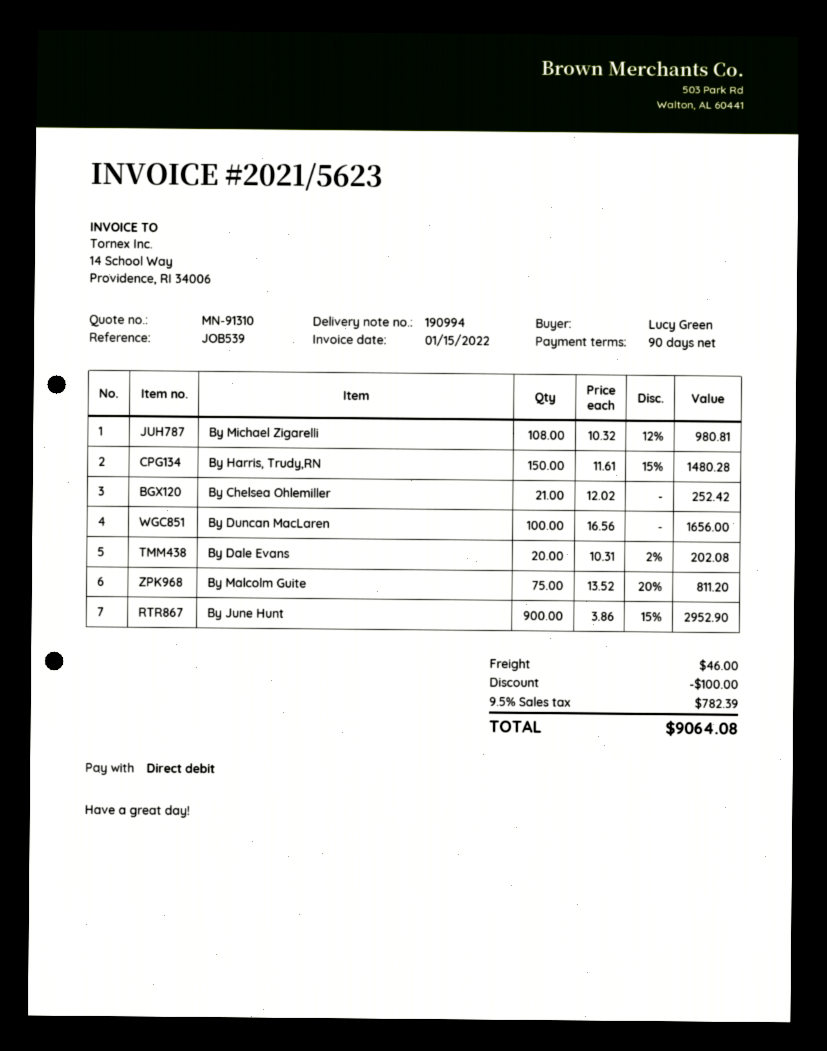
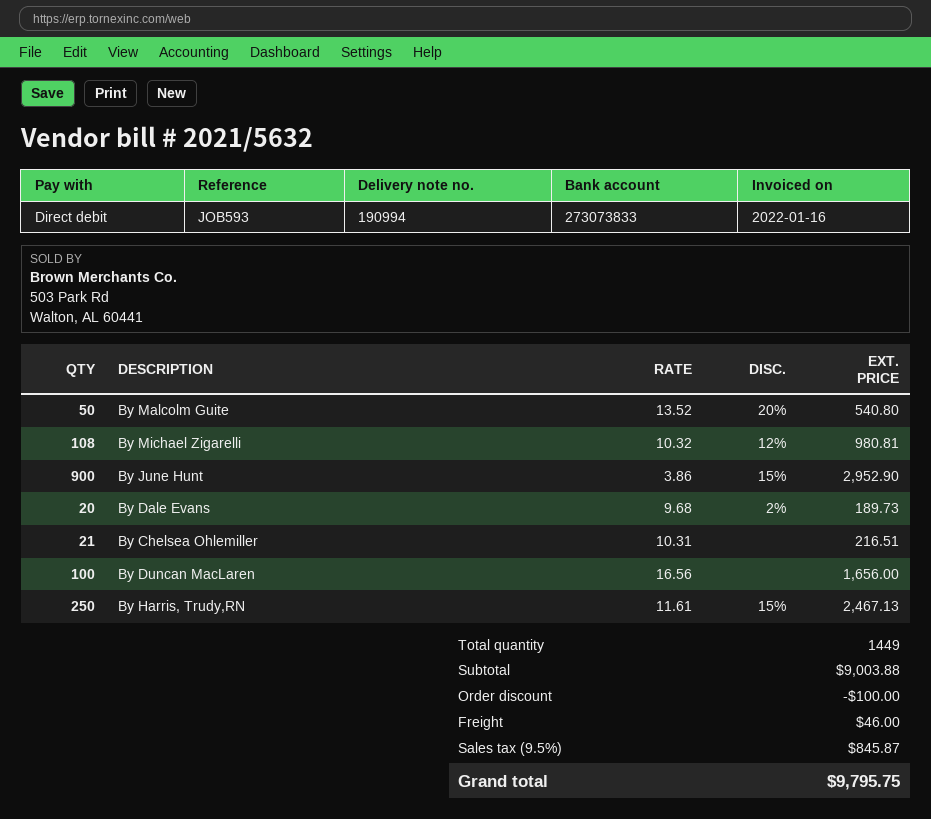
invoice number: 2021/5623 -> 2021/5632
invoice date: 2022-01-15 -> 2022-01-16
reference: JOB539 -> JOB593
By Harris, Trudy,RN: 150 x 11.61 - 15% = 1480.28 -> 250 x 11.61 - 15% = 2467.13
By Chelsea Ohlemiller: 21 x 12.02 = 252.42 -> 21 x 10.31 = 216.51
By Dale Evans: 20 x 10.31 - 2% = 202.08 -> 20 x 9.68 - 2% = 189.73
By Malcolm Guite: 75 x 13.52 - 20% = 811.20 -> 50 x 13.52 - 20% = 540.80
tax: 9.5% = 782.39 -> 9.5% = 845.87
total: 9064.08 -> 9795.75

